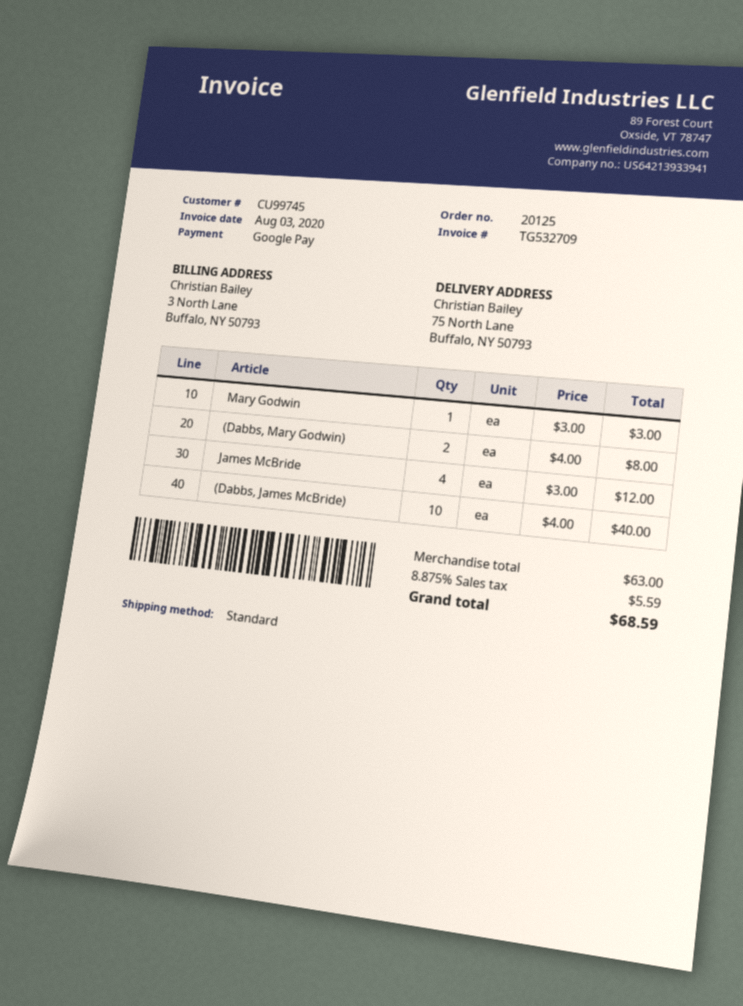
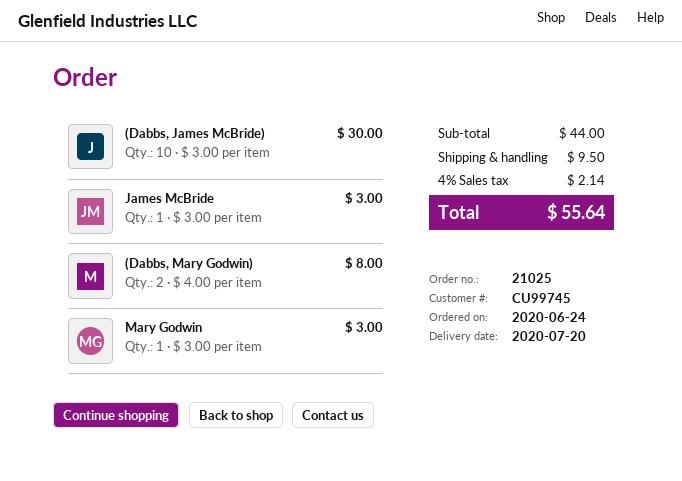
order number: 20125 -> 21025
James McBride: 4 x 3.00 = 12.00 -> 1 x 3.00 = 3.00
(Dabbs, James McBride): 10 x 4.00 = 40.00 -> 10 x 3.00 = 30.00
subtotal: 63.00 -> 44.00
shipping: none -> 9.50
tax: 8.875% = 5.59 -> 4% = 2.14
total: 68.59 -> 55.64

